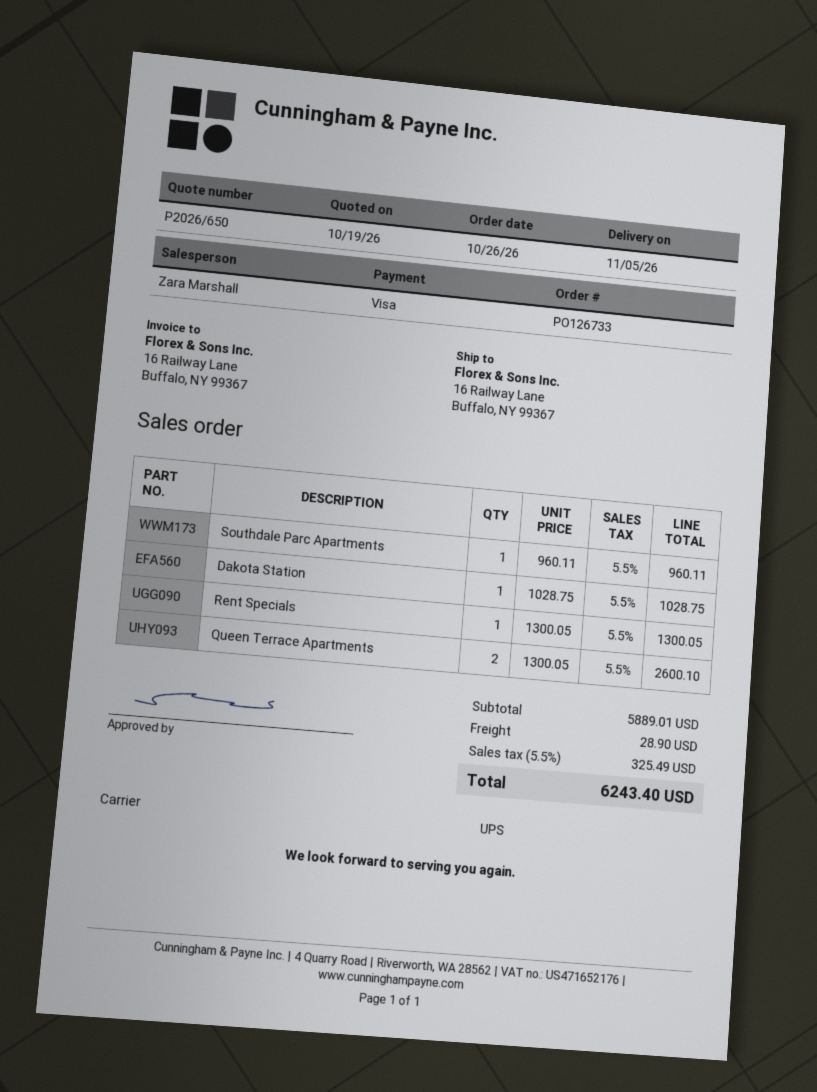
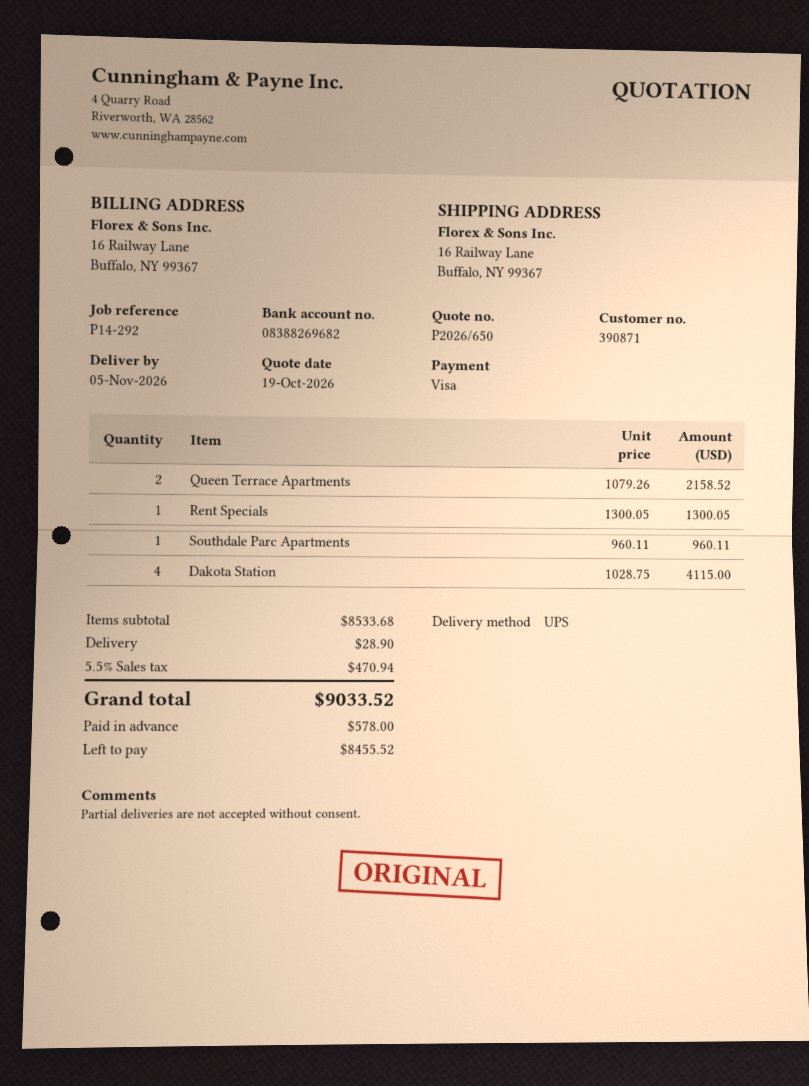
Dakota Station: 1 x 1028.75 = 1028.75 -> 4 x 1028.75 = 4115.00
Queen Terrace Apartments: 2 x 1300.05 = 2600.10 -> 2 x 1079.26 = 2158.52
subtotal: 5889.01 -> 8533.68
tax: 5.5% = 325.49 -> 5.5% = 470.94
total: 6243.40 -> 9033.52

